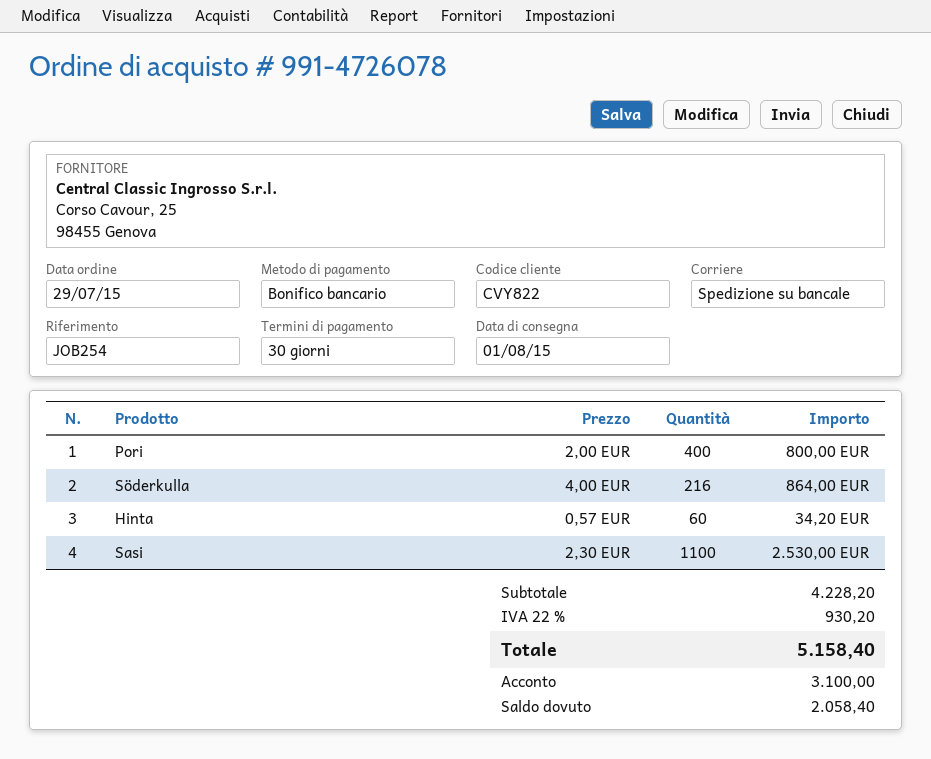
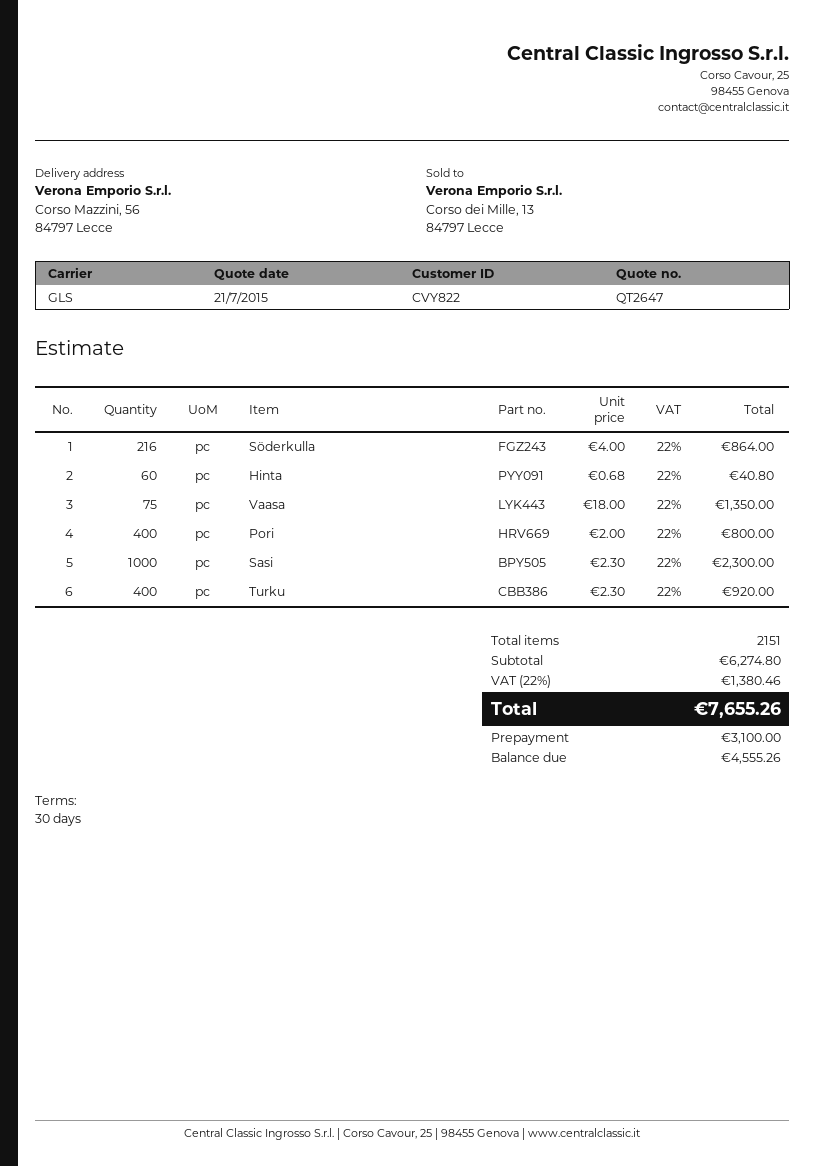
shipping method: pallet freight -> GLS
Hinta: 60 x 0.57 = 34.20 -> 60 x 0.68 = 40.80
Sasi: 1100 x 2.30 = 2530.00 -> 1000 x 2.30 = 2300.00
Vaasa: none -> 75 x 18.00 = 1350.00
Turku: none -> 400 x 2.30 = 920.00
subtotal: 4228.20 -> 6274.80
tax: 22% = 930.20 -> 22% = 1380.46
total: 5158.40 -> 7655.26
balance: 2058.40 -> 4555.26

